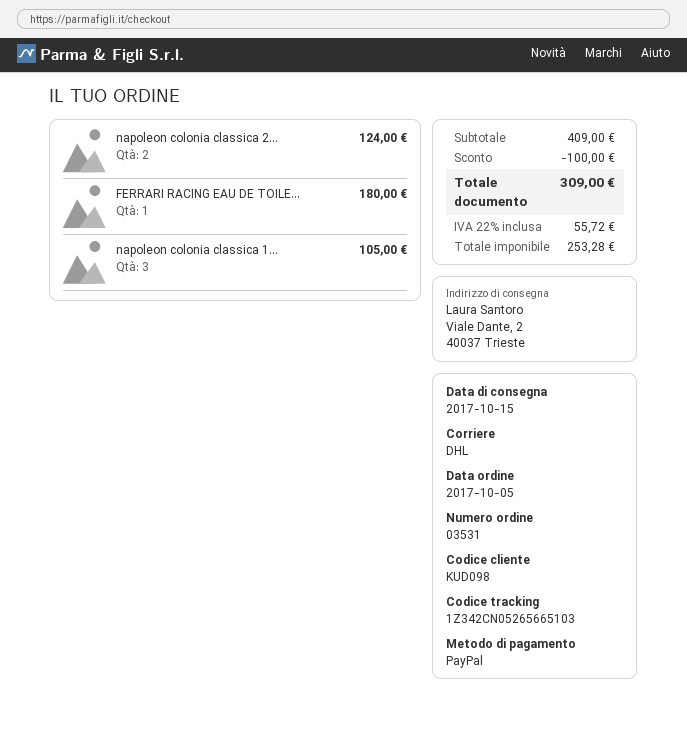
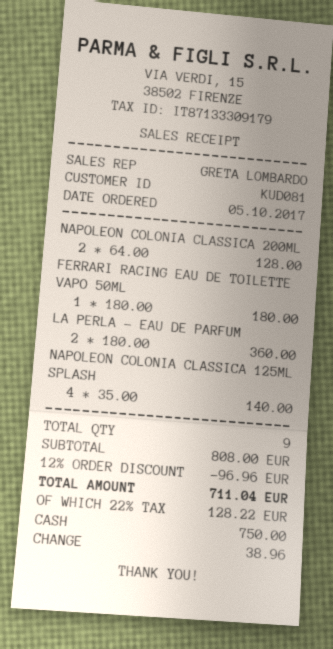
customer number: KUD098 -> KUD081
payment method: PayPal -> cash
napoleon colonia classica 2...: 2 for 124.00 -> 2 for 128.00
napoleon colonia classica 1...: 3 for 105.00 -> 4 for 140.00
LA PERLA - EAU DE PARFUM: none -> 2 for 360.00
subtotal: 409.00 -> 808.00
discount: 100.00 -> 96.96
tax: 22% = 55.72 -> 22% = 128.22
total: 309.00 -> 711.04

